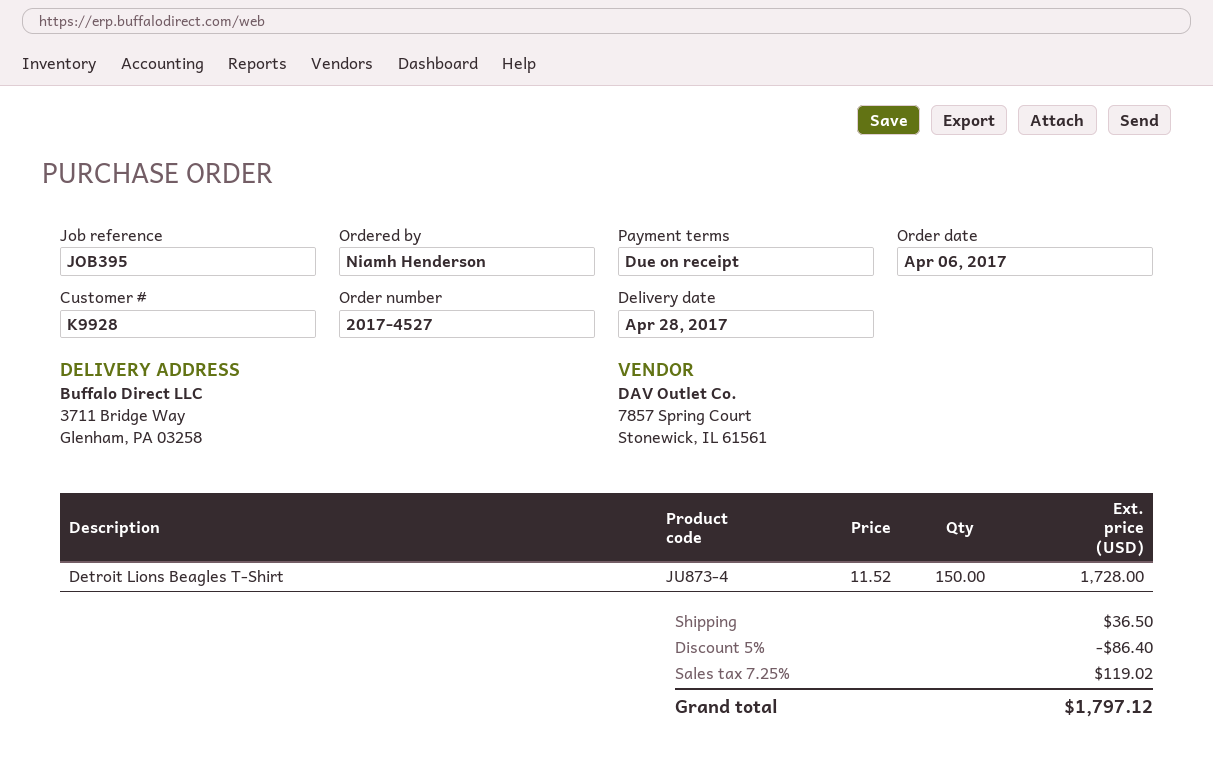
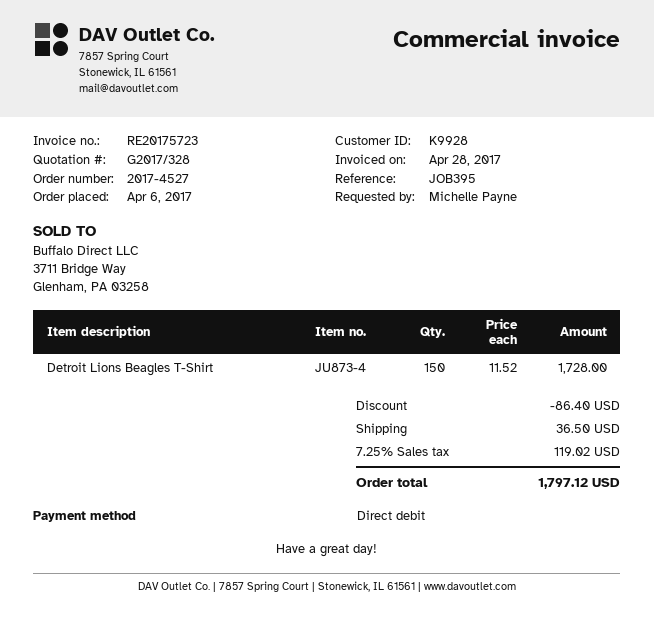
ordered by: Niamh Henderson -> Michelle Payne

